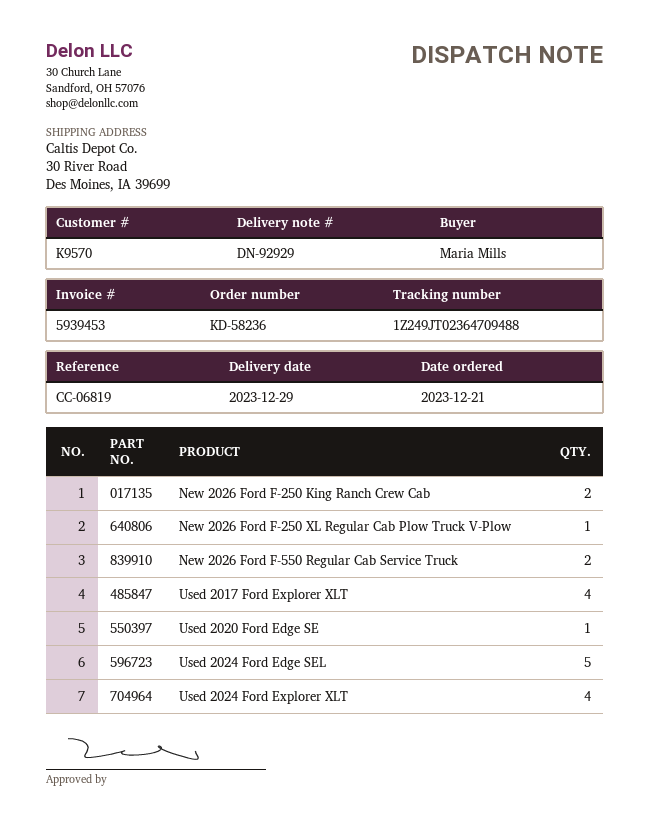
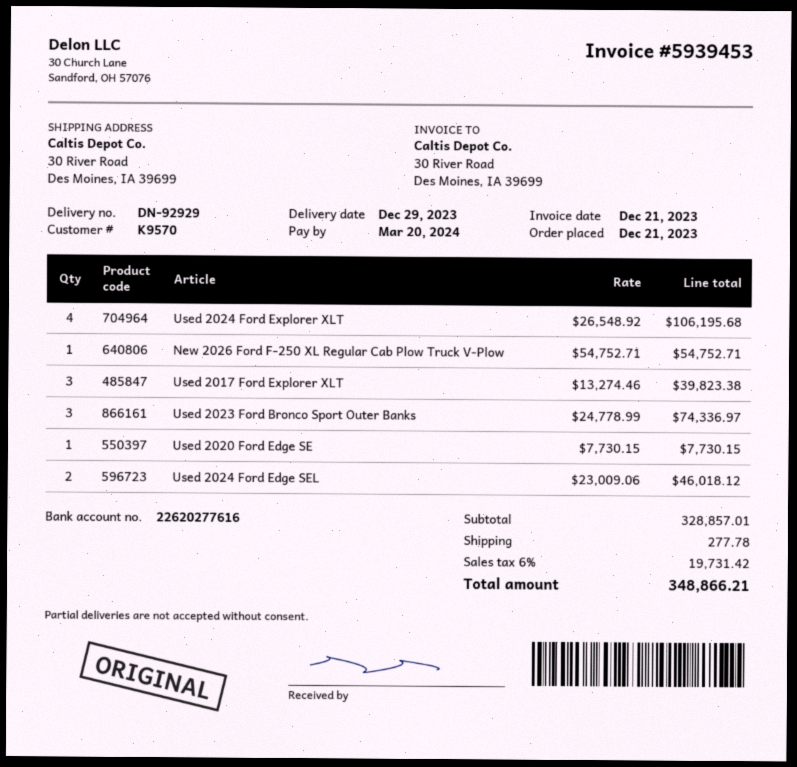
New 2026 Ford F-250 King Ranch Crew Cab: 2 -> none
New 2026 Ford F-550 Regular Cab Service Truck: 2 -> none
Used 2017 Ford Explorer XLT: 4 -> 3
Used 2024 Ford Edge SEL: 5 -> 2
Used 2023 Ford Bronco Sport Outer Banks: none -> 3

